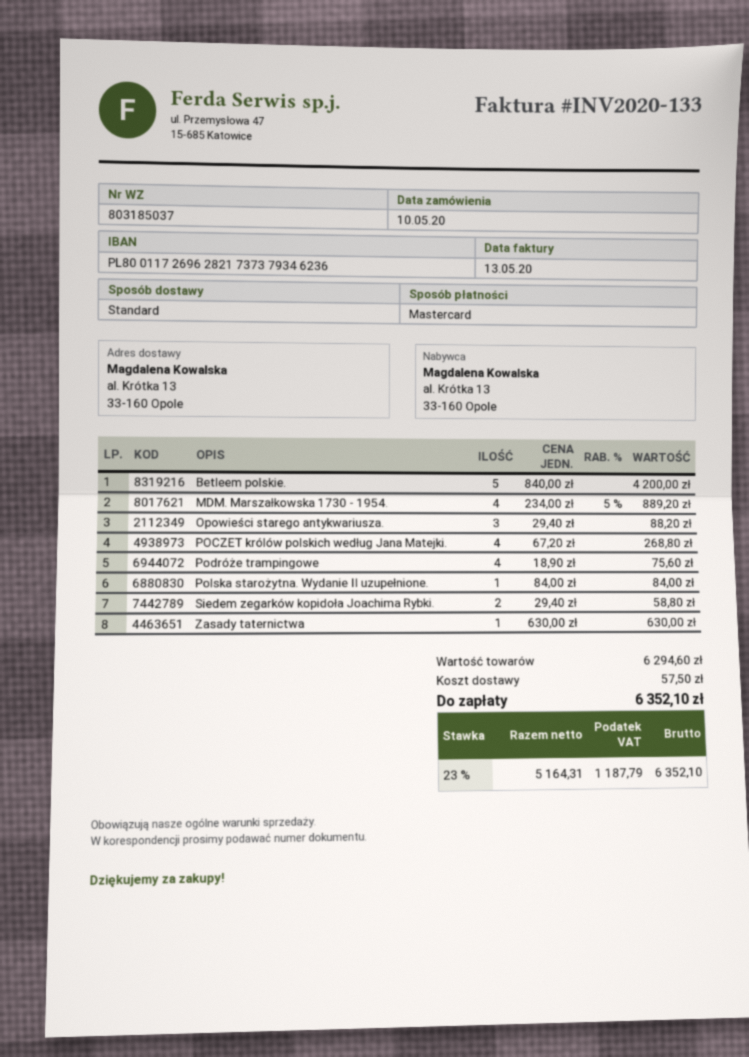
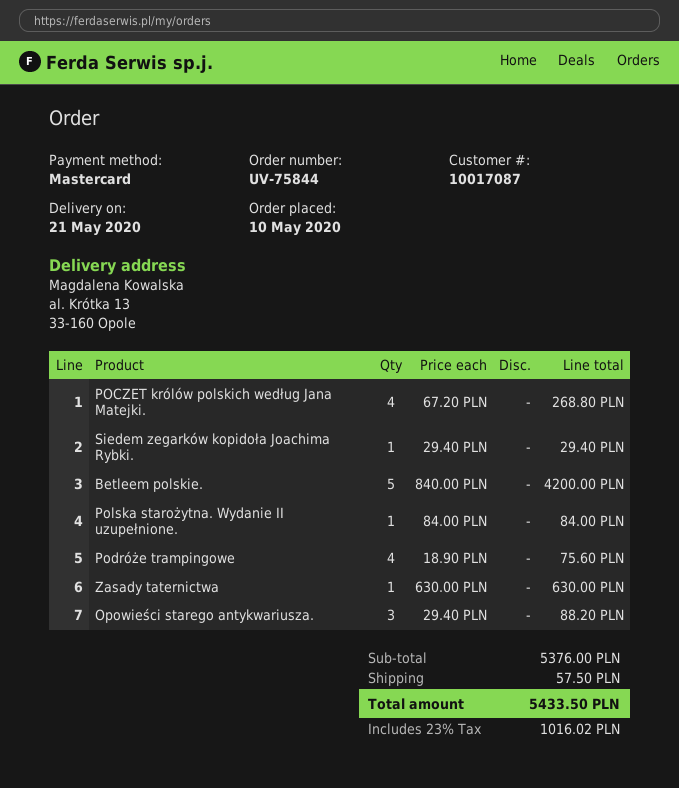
MDM. Marszałkowska 1730 - 1954.: 4 x 234.00 - 5% = 889.20 -> none
Siedem zegarków kopidoła Joachima Rybki.: 2 x 29.40 = 58.80 -> 1 x 29.40 = 29.40
subtotal: 6294.60 -> 5376.00
tax: 23% = 1187.79 -> 23% = 1016.02
total: 6352.10 -> 5433.50

